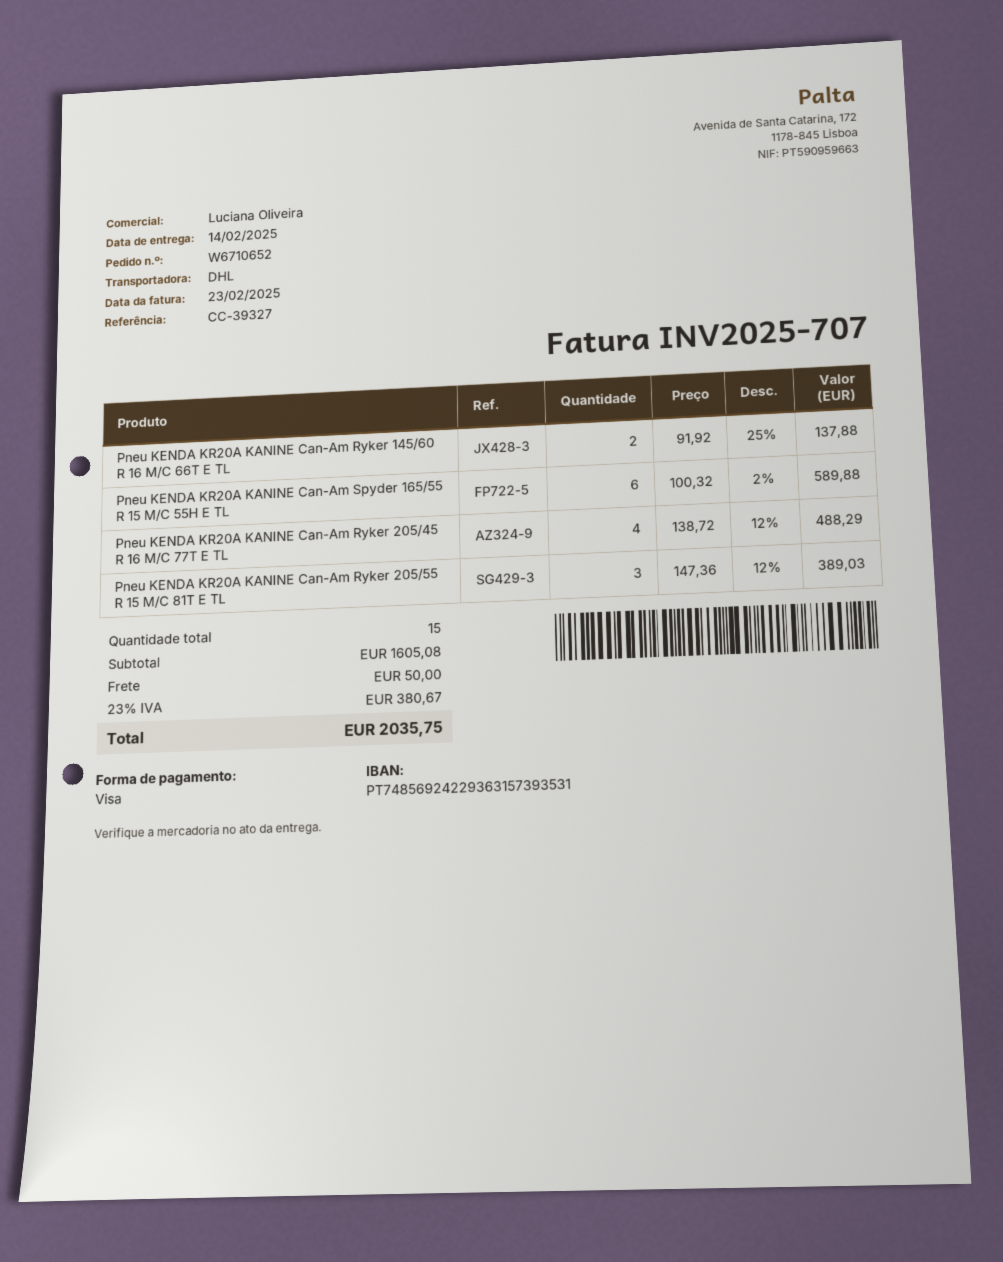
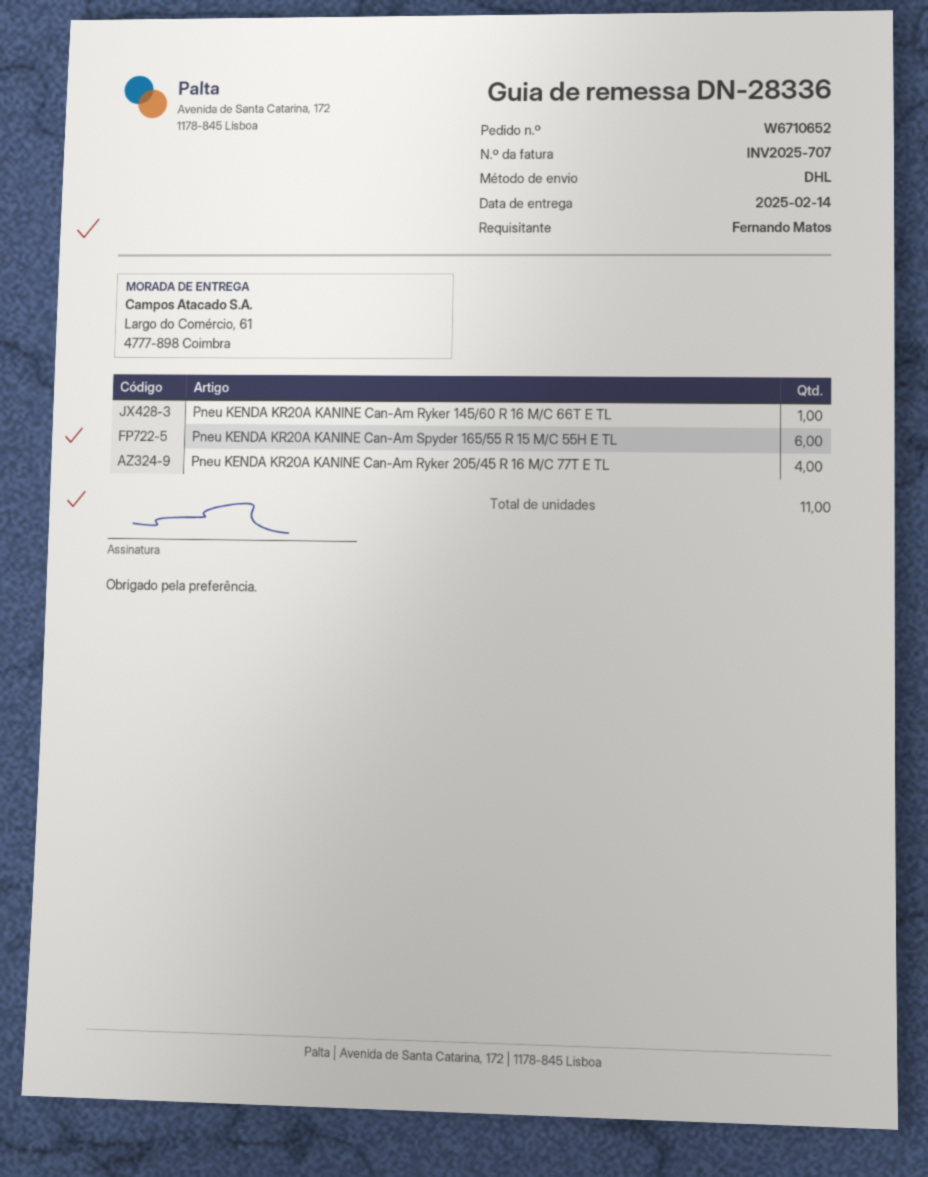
Pneu KENDA KR20A KANINE Can-Am Ryker 145/60 R 16 M/C 66T E TL: 2 -> 1
Pneu KENDA KR20A KANINE Can-Am Ryker 205/55 R 15 M/C 81T E TL: 3 -> none
total quantity: 15 -> 11

